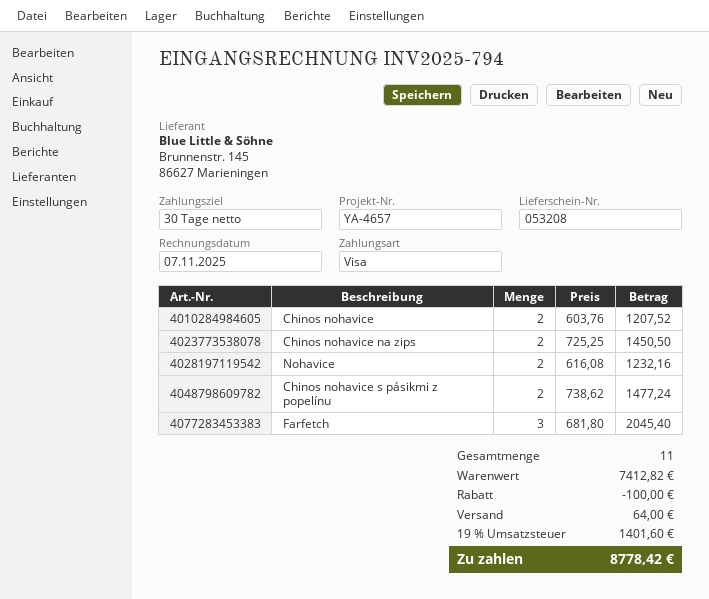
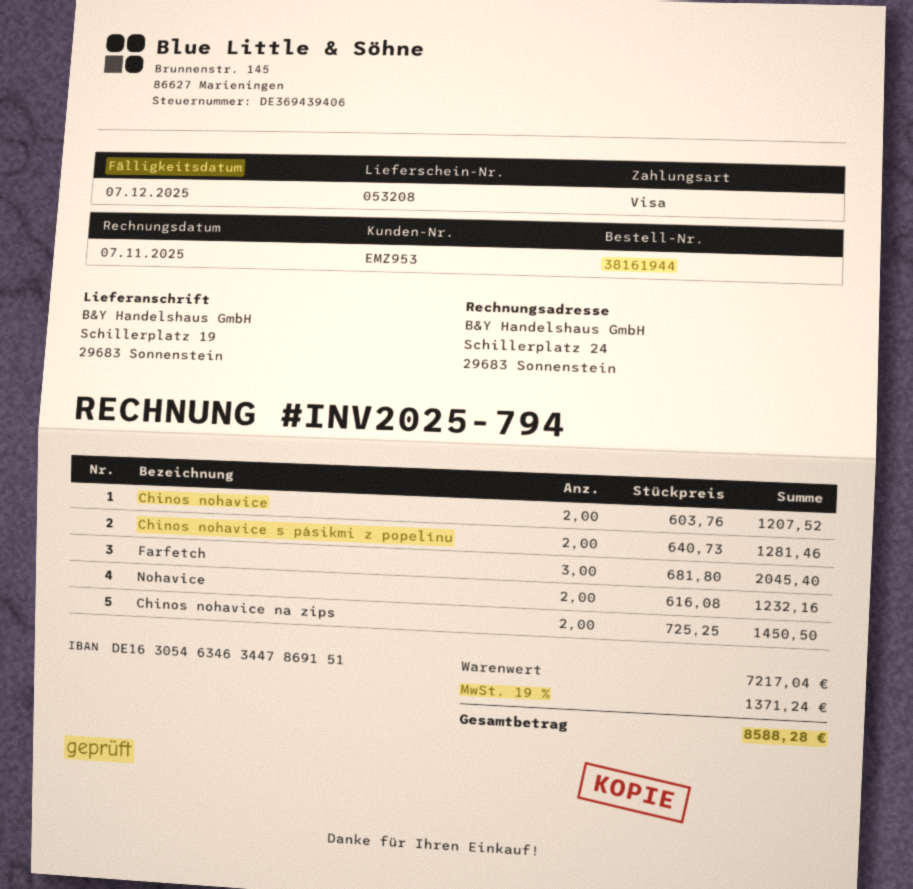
Chinos nohavice s pásikmi z popelínu: 2 x 738.62 = 1477.24 -> 2 x 640.73 = 1281.46
subtotal: 7412.82 -> 7217.04
discount: 100.00 -> none
shipping: 64.00 -> none
tax: 19% = 1401.60 -> 19% = 1371.24
total: 8778.42 -> 8588.28

